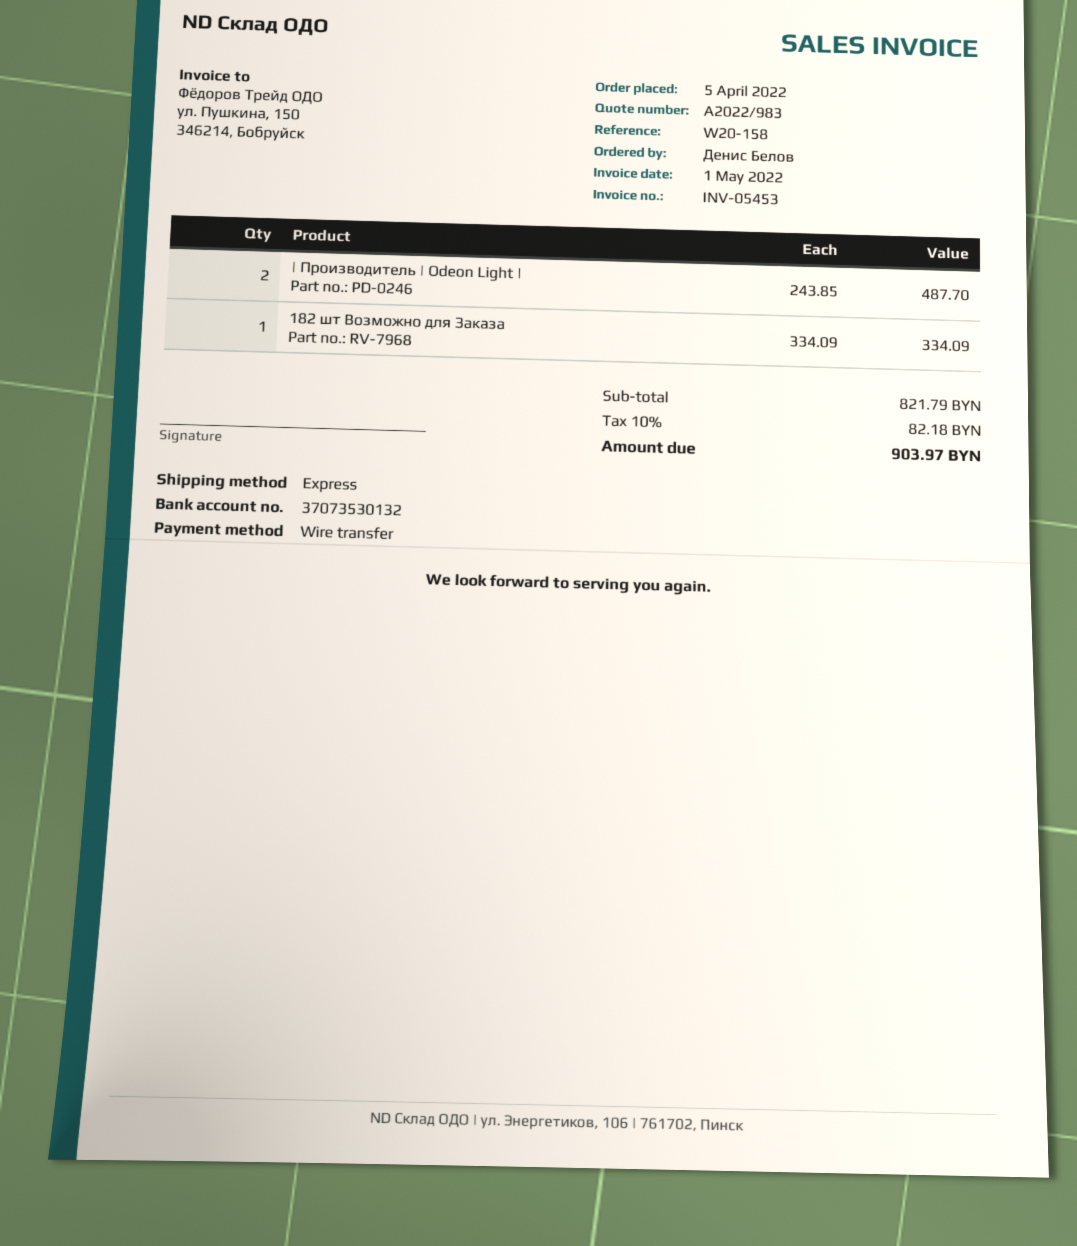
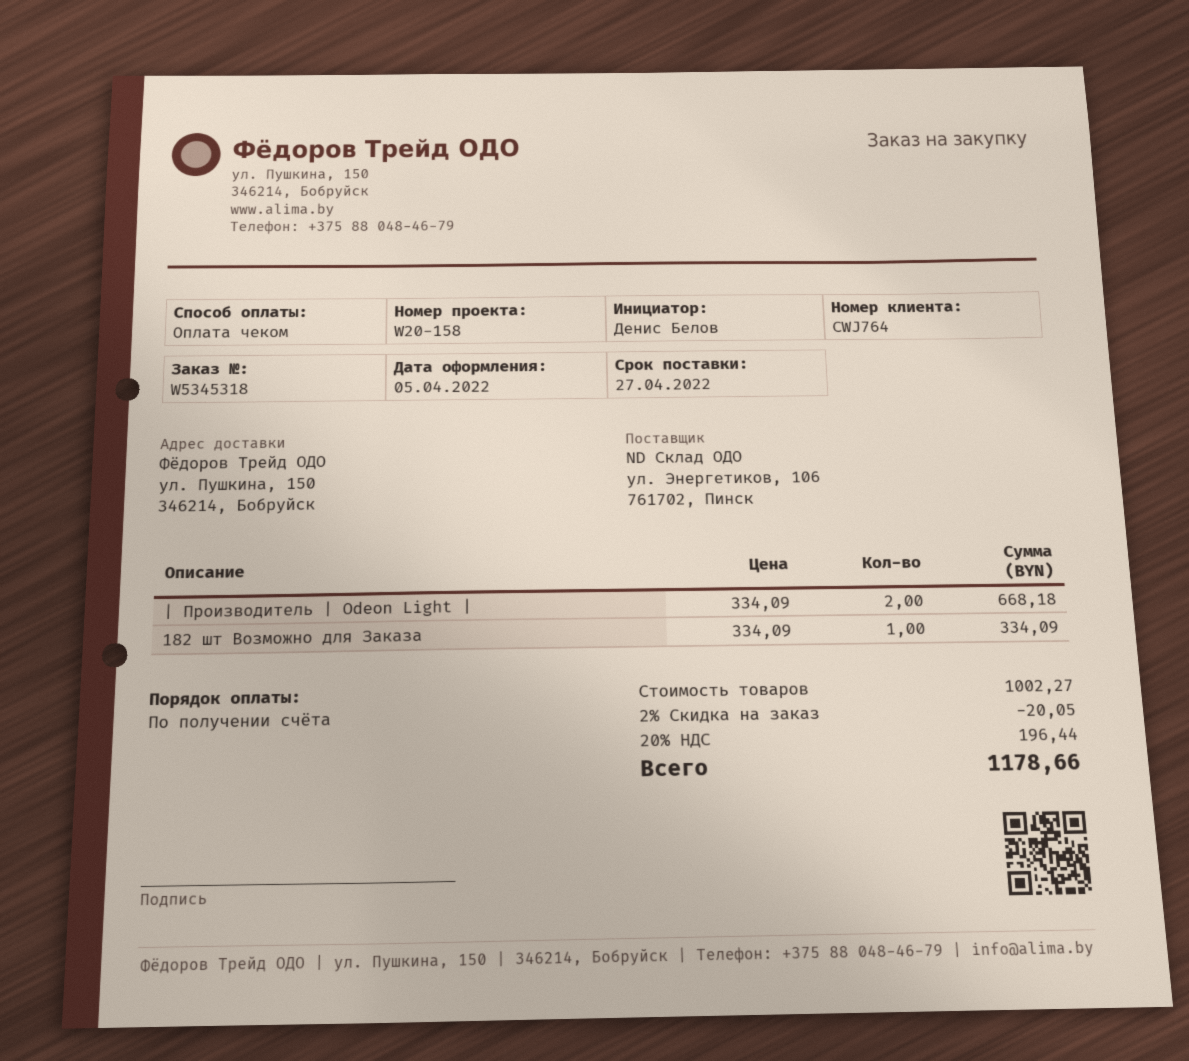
payment method: bank transfer -> cheque
| Производитель | Odeon Light |: 2 x 243.85 = 487.70 -> 2 x 334.09 = 668.18
subtotal: 821.79 -> 1002.27
discount: none -> 2% = 20.05
tax: 10% = 82.18 -> 20% = 196.44
total: 903.97 -> 1178.66

